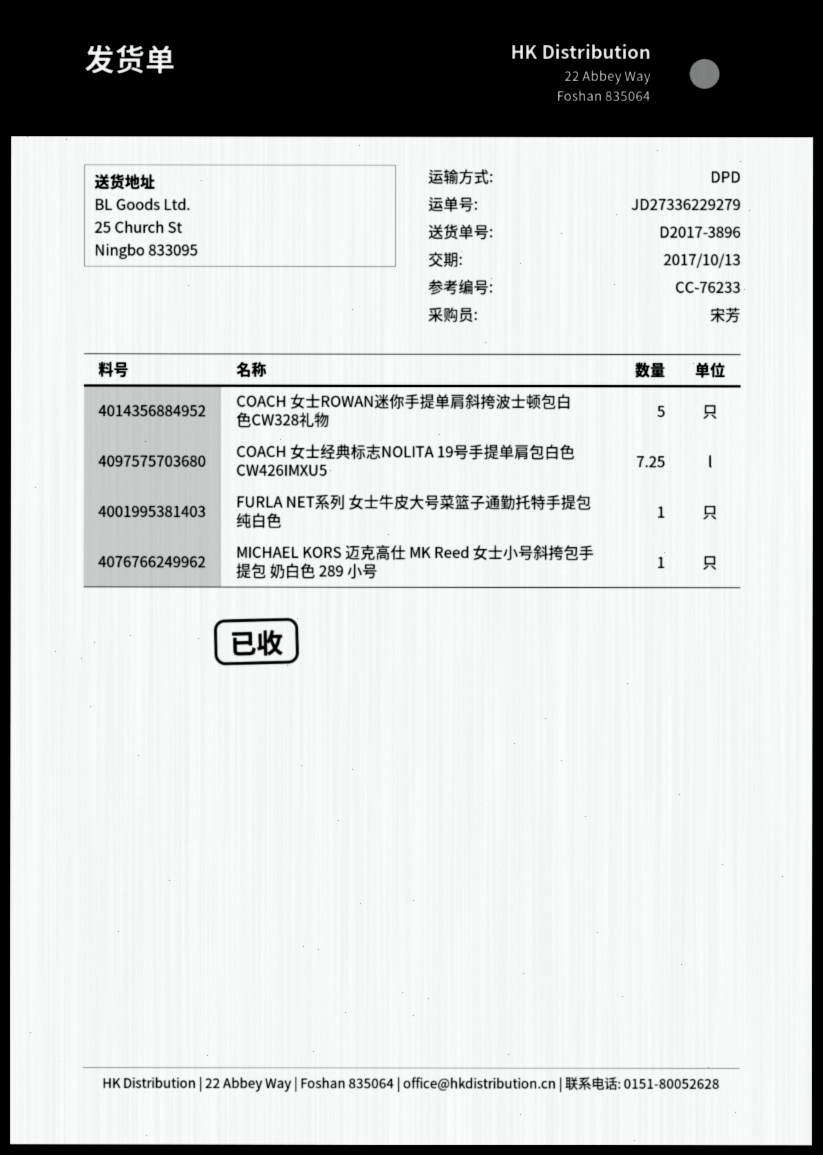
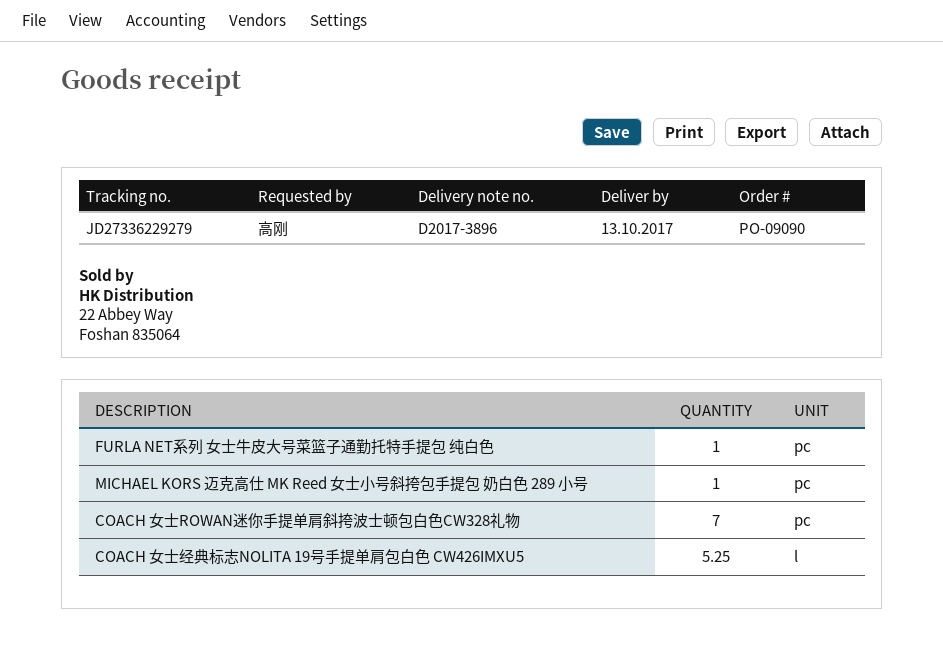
ordered by: 宋芳 -> 高刚
COACH 女士ROWAN迷你手提单肩斜挎波士顿包白色CW328礼物: 5 -> 7
COACH 女士经典标志NOLITA 19号手提单肩包白色 CW426IMXU5: 7.25 -> 5.25

